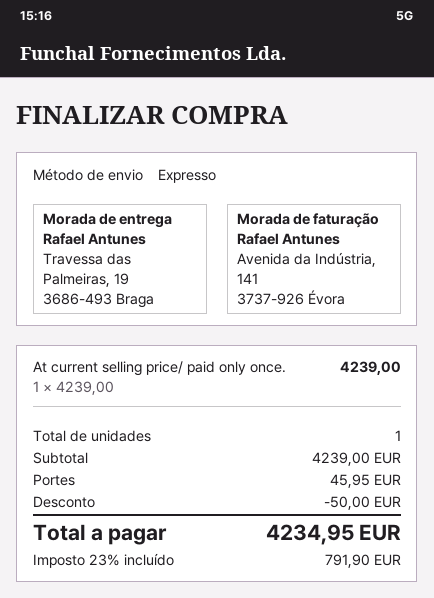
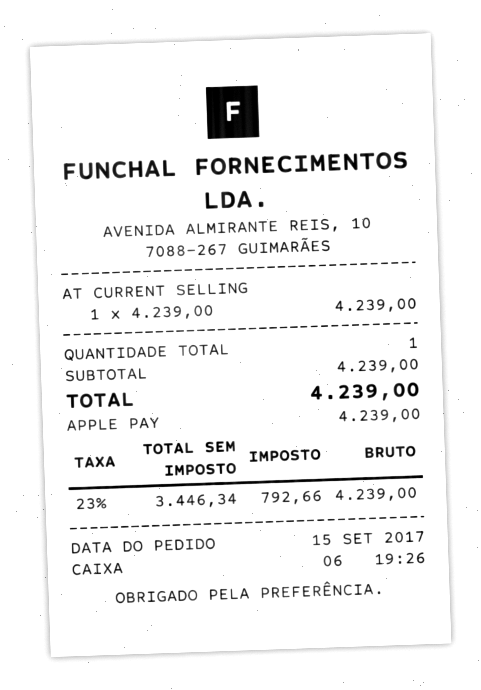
discount: 50.00 -> none
shipping: 45.95 -> none
tax: 23% = 791.90 -> 23% = 792.66
total: 4234.95 -> 4239.00

